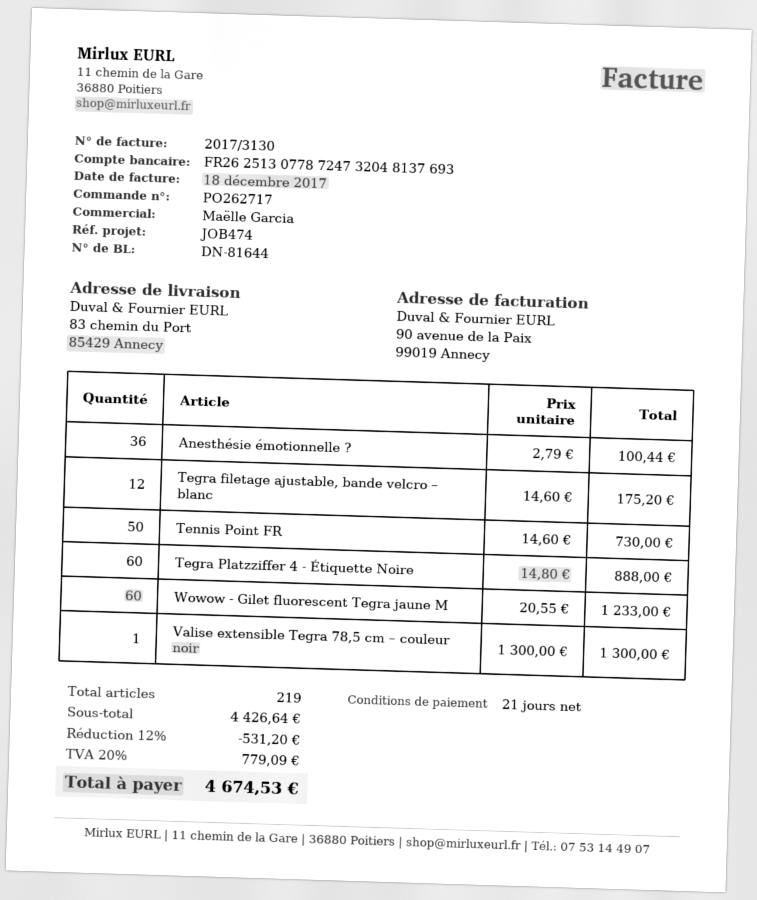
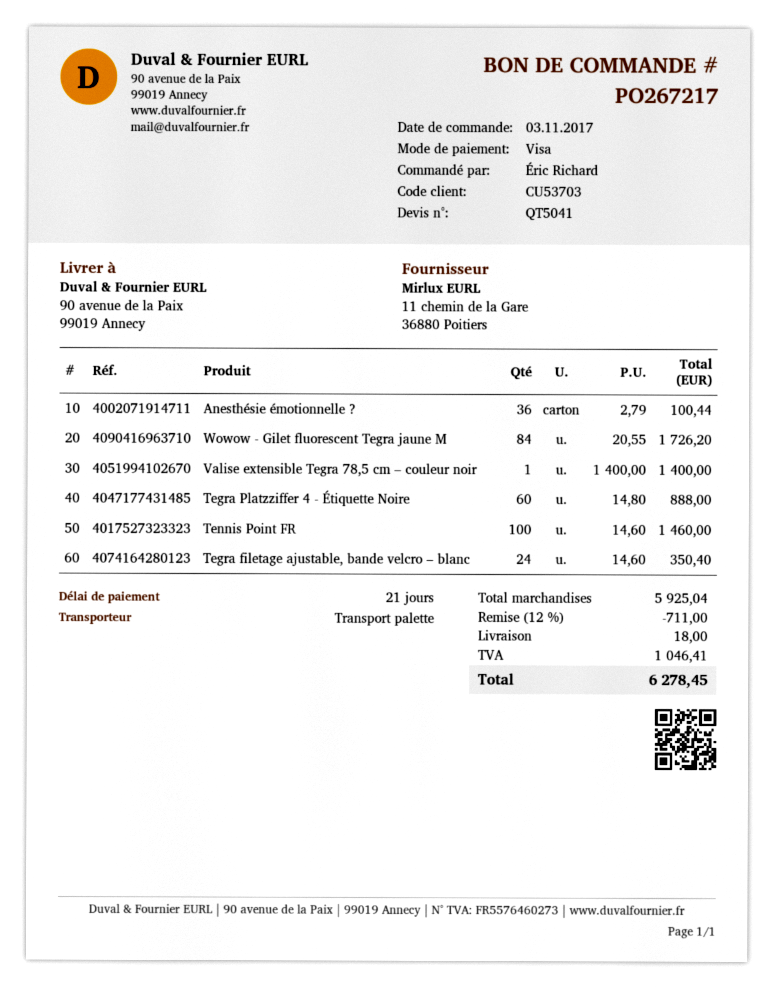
order number: PO262717 -> PO267217
ship to: 83 chemin du Port, 85429 Annecy -> 90 avenue de la Paix, 99019 Annecy
Tegra filetage ajustable, bande velcro – blanc: 12 x 14.60 = 175.20 -> 24 x 14.60 = 350.40
Tennis Point FR: 50 x 14.60 = 730.00 -> 100 x 14.60 = 1460.00
Wowow - Gilet fluorescent Tegra jaune M: 60 x 20.55 = 1233.00 -> 84 x 20.55 = 1726.20
Valise extensible Tegra 78,5 cm – couleur noir: 1 x 1300.00 = 1300.00 -> 1 x 1400.00 = 1400.00
subtotal: 4426.64 -> 5925.04
discount: 12% = 531.20 -> 12% = 711.00
shipping: none -> 18.00
tax: 779.09 -> 1046.41
total: 4674.53 -> 6278.45

